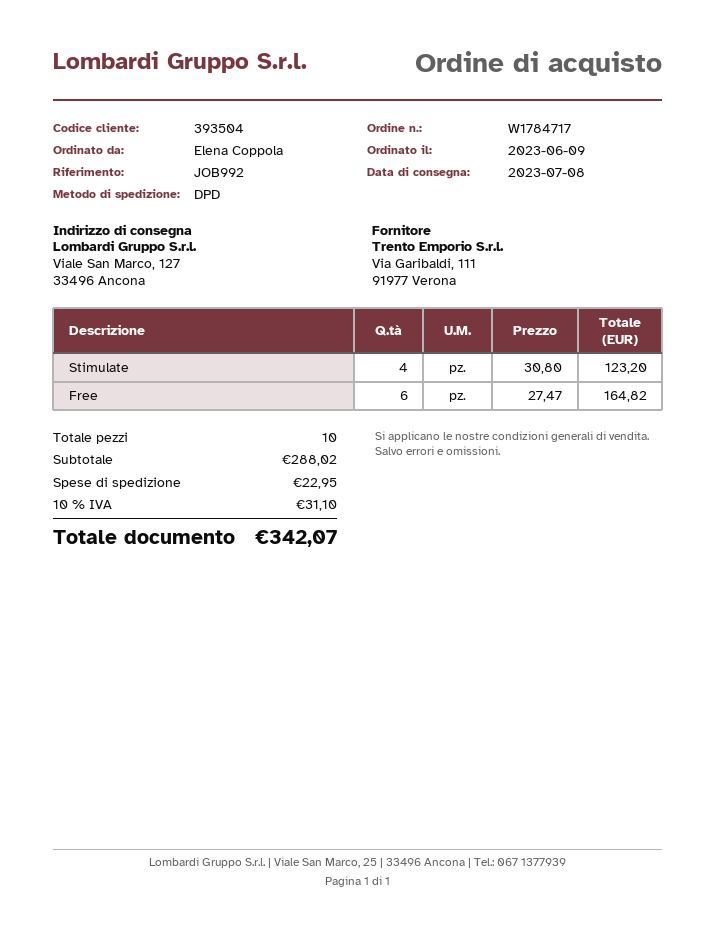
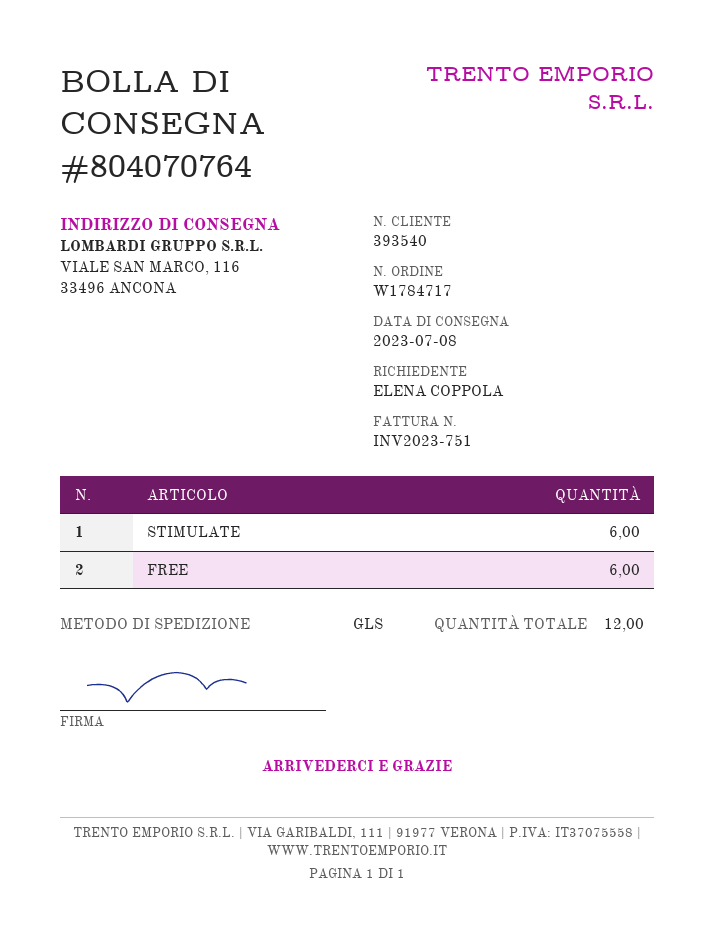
customer number: 393504 -> 393540
shipping method: DPD -> GLS
ship to: Viale San Marco, 127, 33496 Ancona -> VIALE SAN MARCO, 116, 33496 ANCONA
Stimulate: 4 -> 6
total quantity: 10 -> 12

